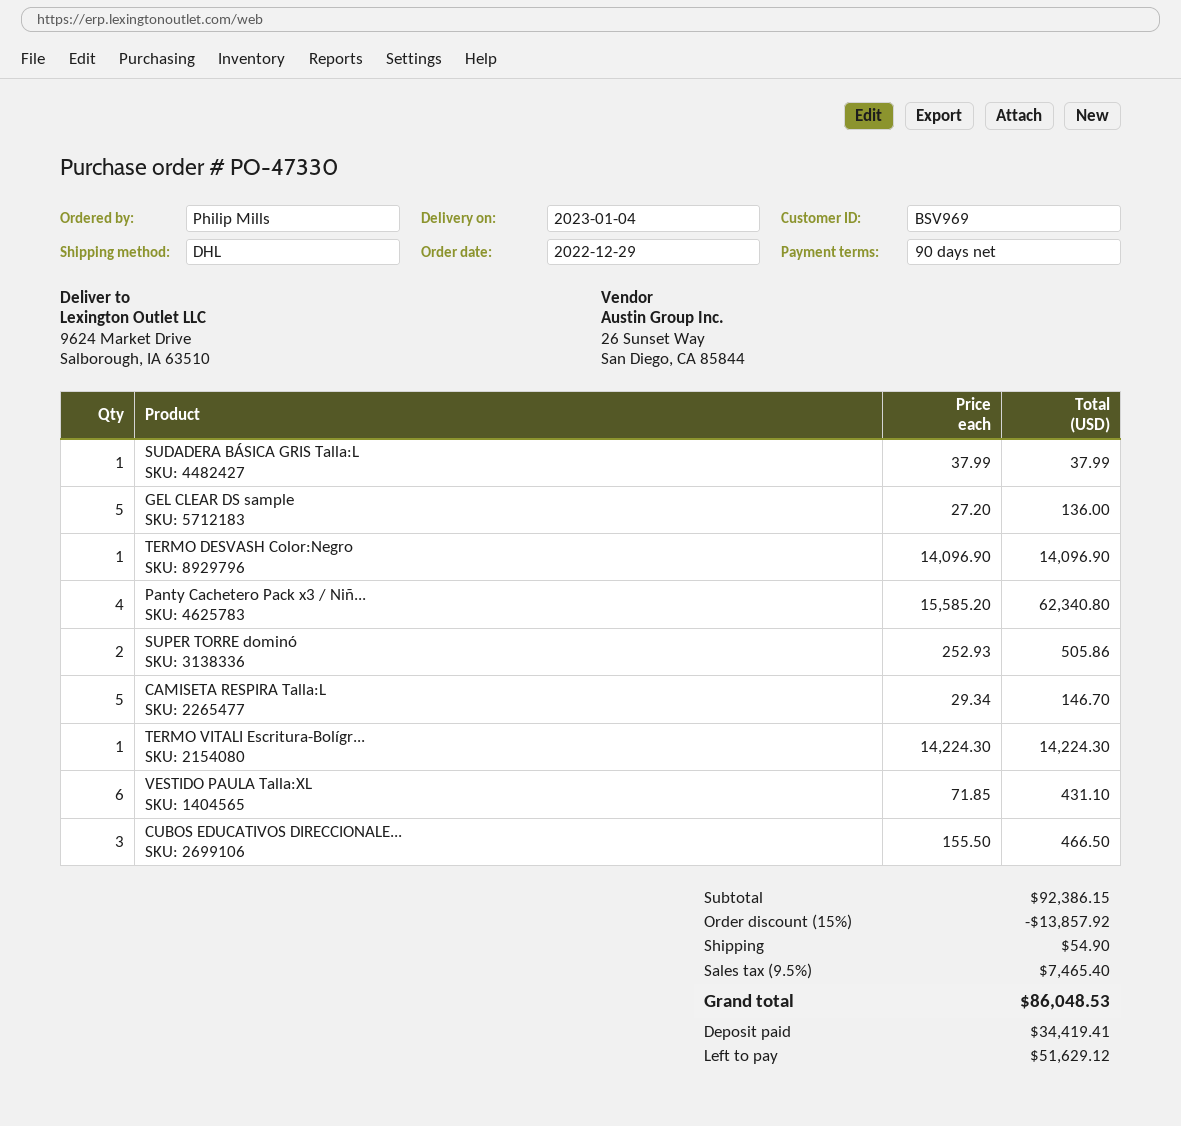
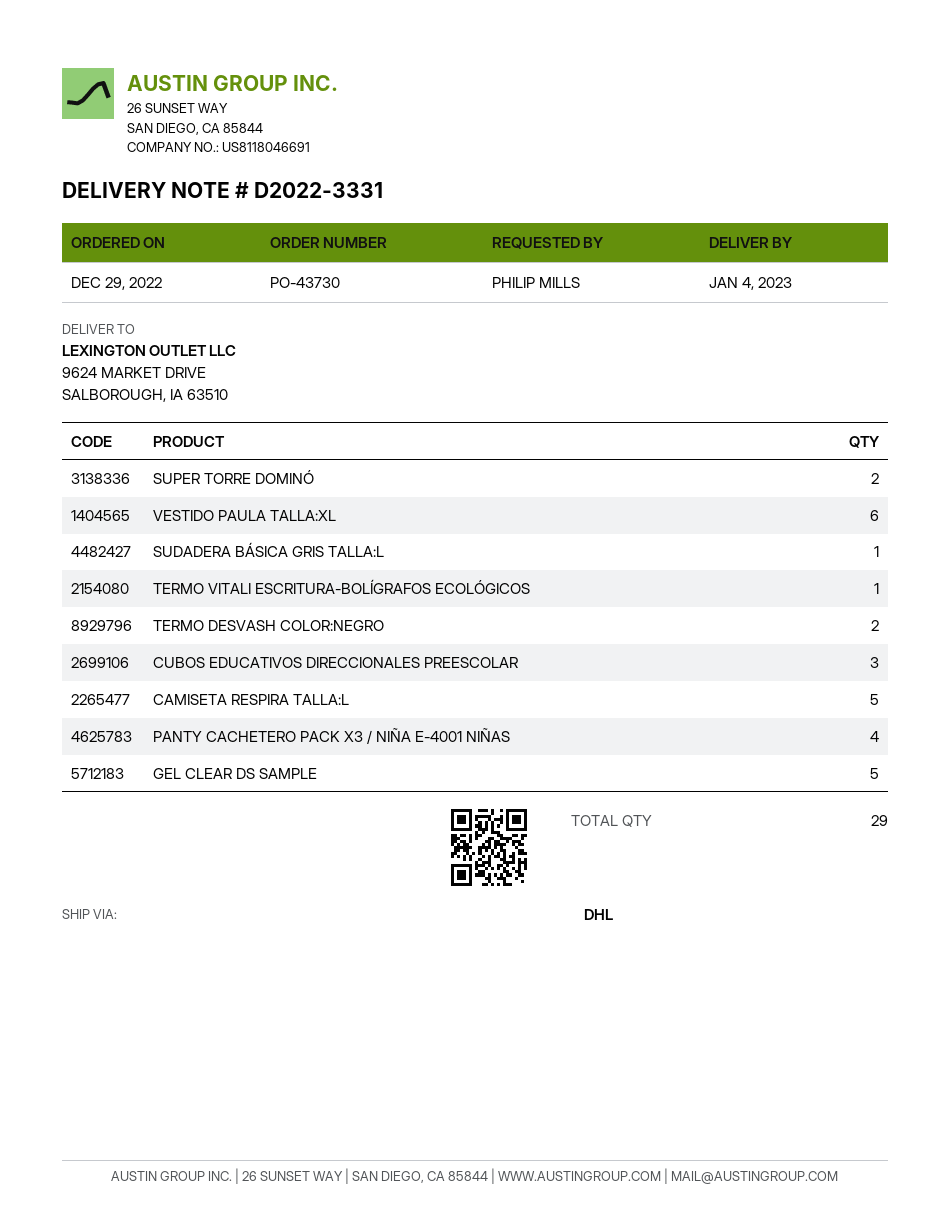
order number: PO-47330 -> PO-43730
TERMO DESVASH Color:Negro: 1 -> 2

